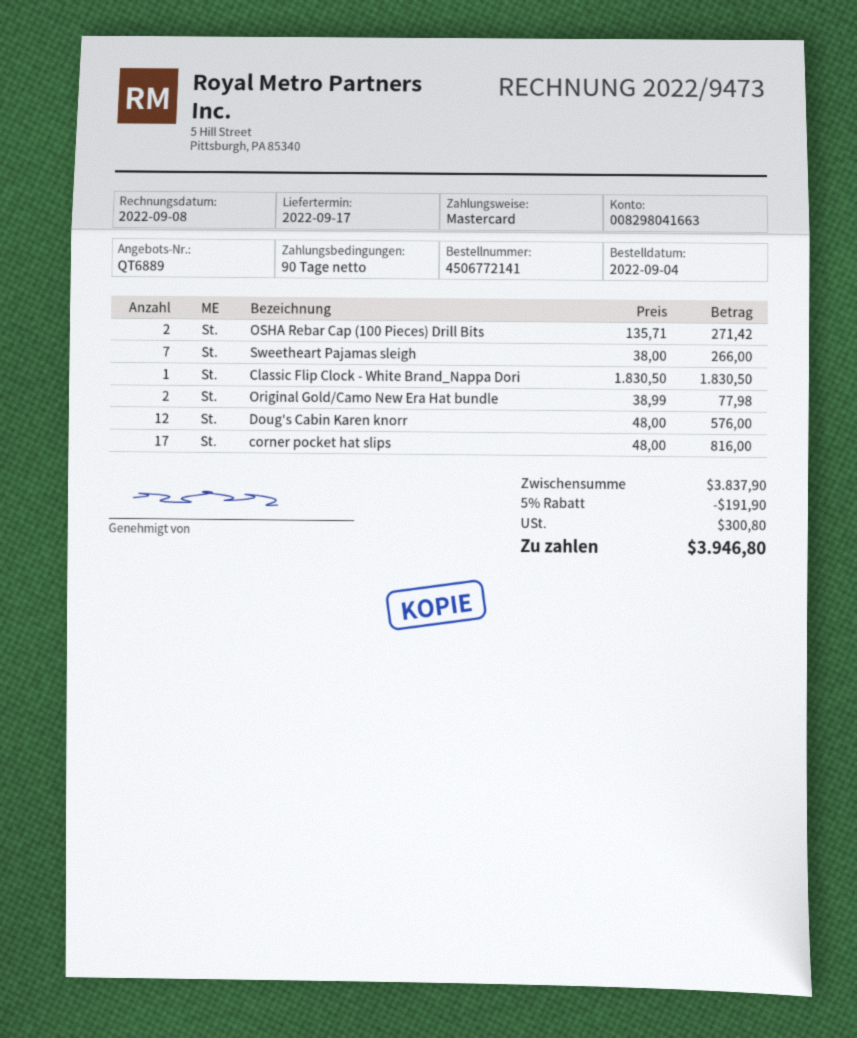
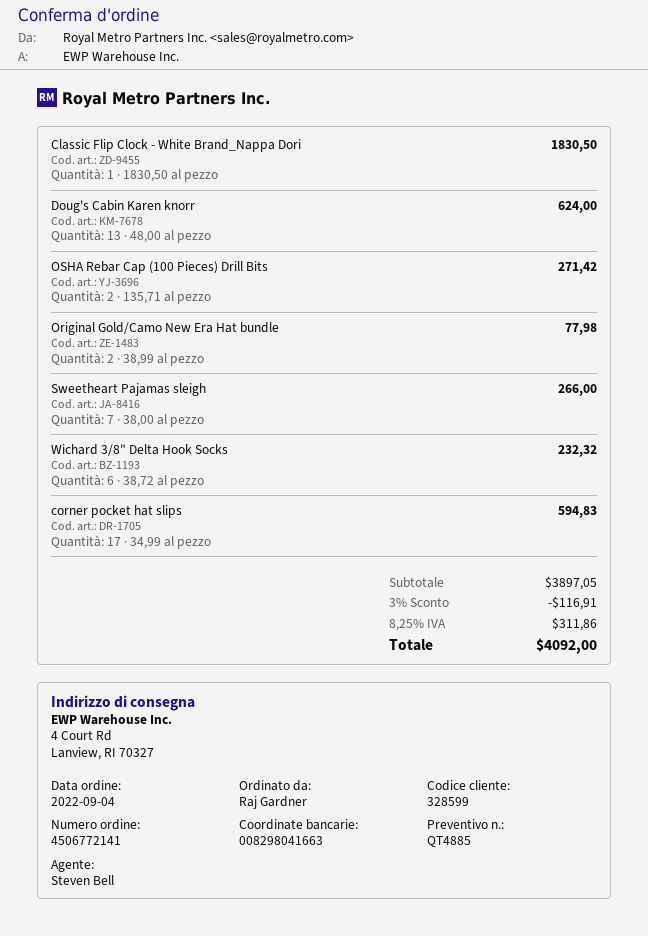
quote number: QT6889 -> QT4885
Doug's Cabin Karen knorr: 12 x 48.00 = 576.00 -> 13 x 48.00 = 624.00
corner pocket hat slips: 17 x 48.00 = 816.00 -> 17 x 34.99 = 594.83
Wichard 3/8" Delta Hook Socks: none -> 6 x 38.72 = 232.32
subtotal: 3837.90 -> 3897.05
discount: 5% = 191.90 -> 3% = 116.91
tax: 300.80 -> 311.86
total: 3946.80 -> 4092.00

